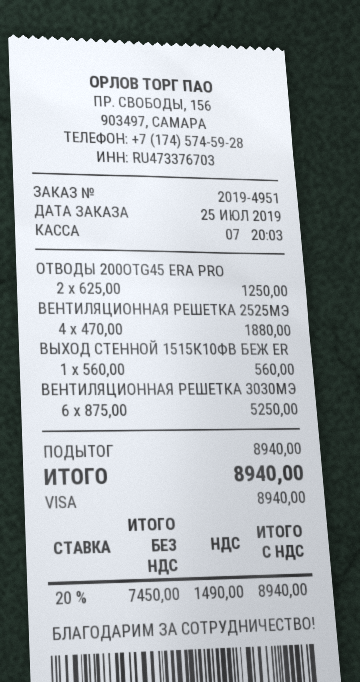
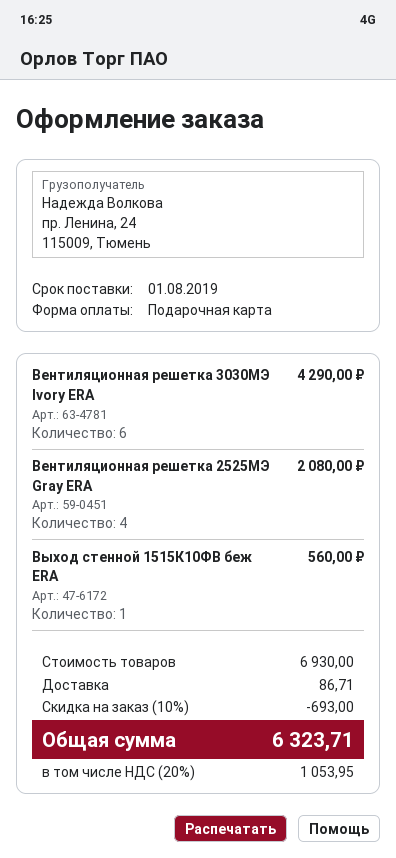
payment method: Visa -> gift card
ОТВОДЫ 200OTG45 ERA PRO: 2 for 1250.00 -> none
ВЕНТИЛЯЦИОННАЯ РЕШЕТКА 2525МЭ: 4 for 1880.00 -> 4 for 2080.00
ВЕНТИЛЯЦИОННАЯ РЕШЕТКА 3030МЭ: 6 for 5250.00 -> 6 for 4290.00
subtotal: 8940.00 -> 6930.00
discount: none -> 10% = 693.00
shipping: none -> 86.71
tax: 20% = 1490.00 -> 20% = 1053.95
total: 8940.00 -> 6323.71

